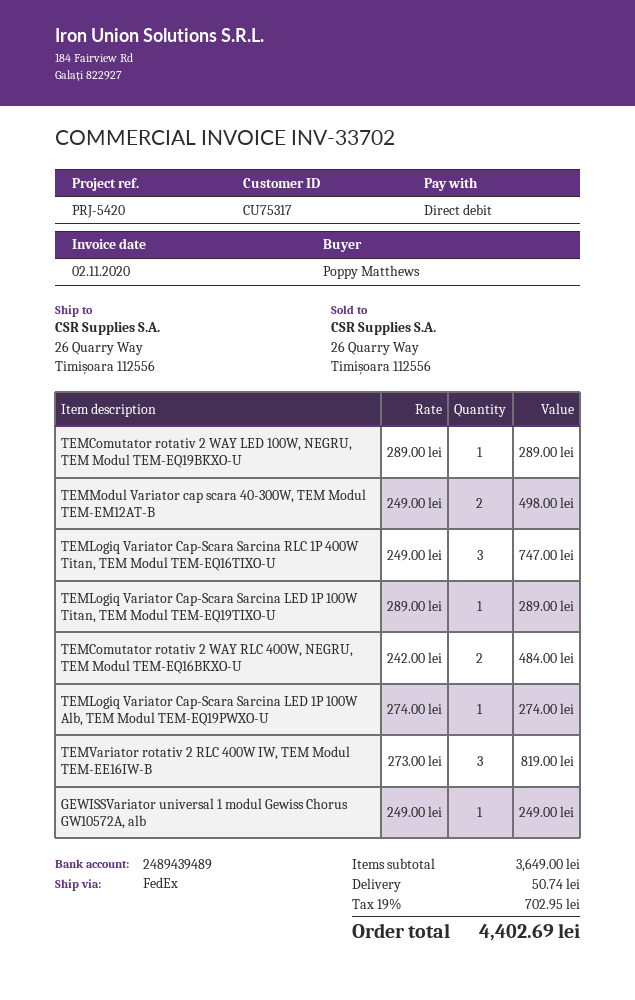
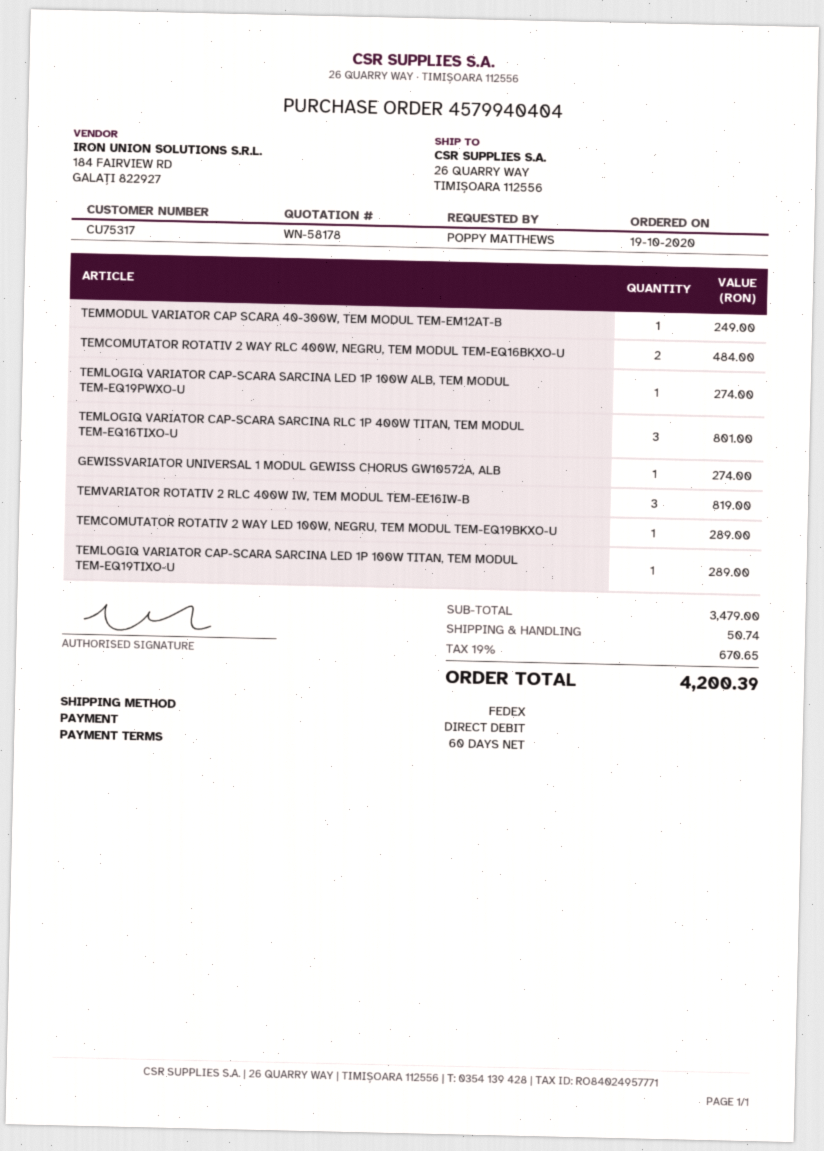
TEMModul Variator cap scara 40-300W, TEM Modul TEM-EM12AT-B: 2 for 498.00 -> 1 for 249.00
TEMLogiq Variator Cap-Scara Sarcina RLC 1P 400W Titan, TEM Modul TEM-EQ16TIXO-U: 3 for 747.00 -> 3 for 801.00
GEWISSVariator universal 1 modul Gewiss Chorus GW10572A, alb: 1 for 249.00 -> 1 for 274.00
subtotal: 3649.00 -> 3479.00
tax: 19% = 702.95 -> 19% = 670.65
total: 4402.69 -> 4200.39

